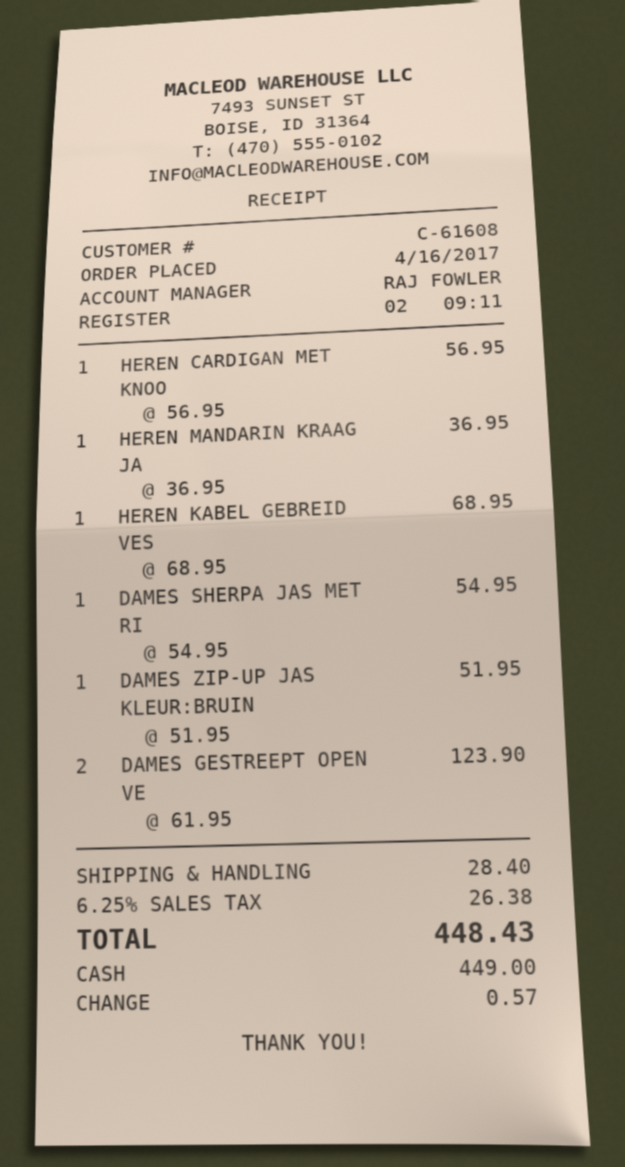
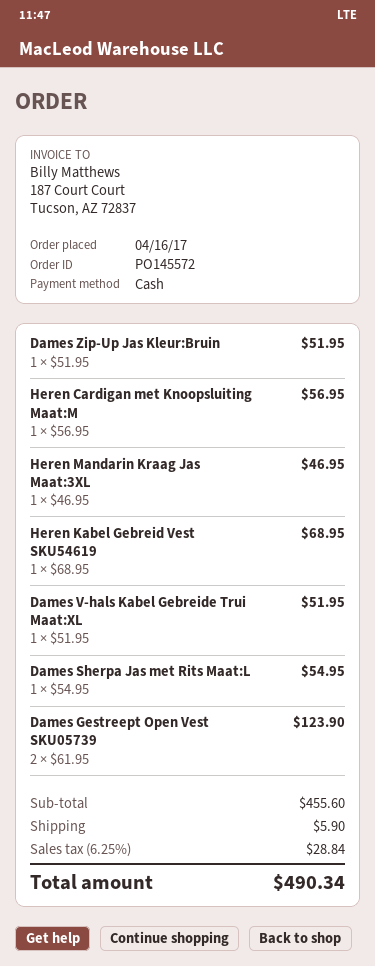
HEREN MANDARIN KRAAG JA: 1 x 36.95 = 36.95 -> 1 x 46.95 = 46.95
Dames V-hals Kabel Gebreide Trui Maat:XL: none -> 1 x 51.95 = 51.95
shipping: 28.40 -> 5.90
tax: 6.25% = 26.38 -> 6.25% = 28.84
total: 448.43 -> 490.34

